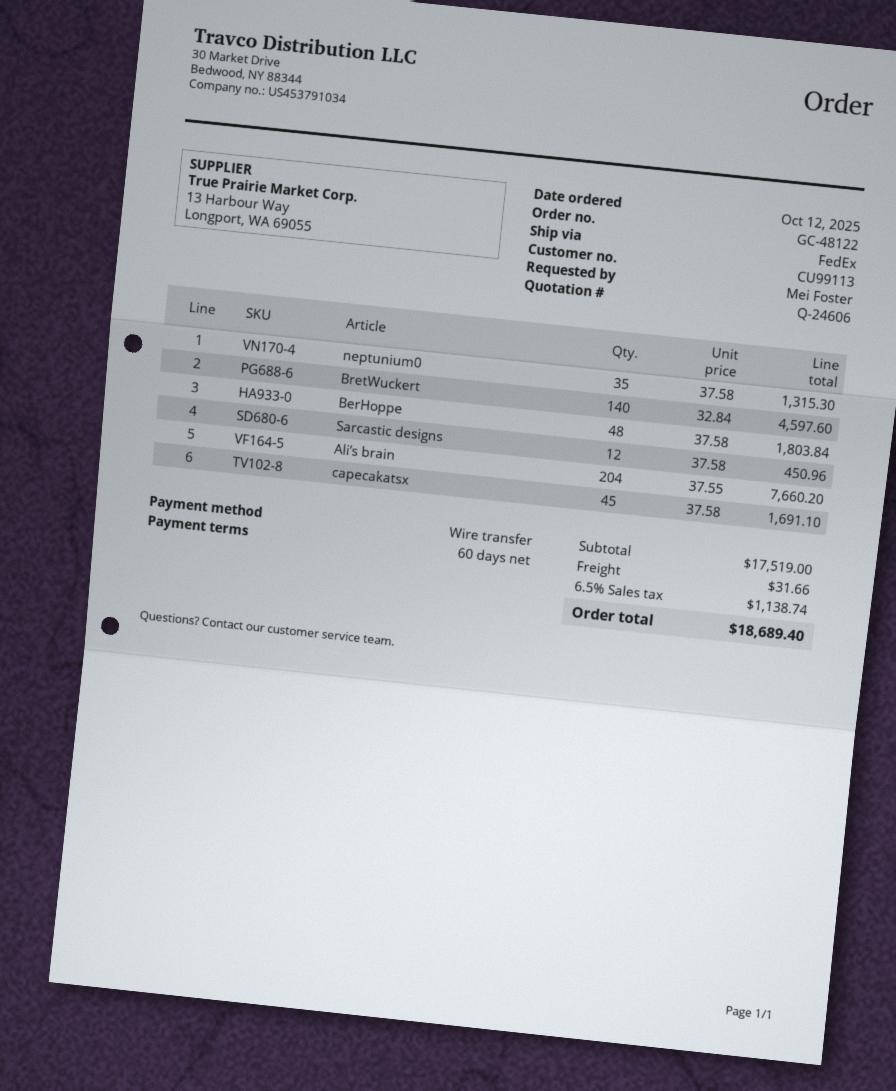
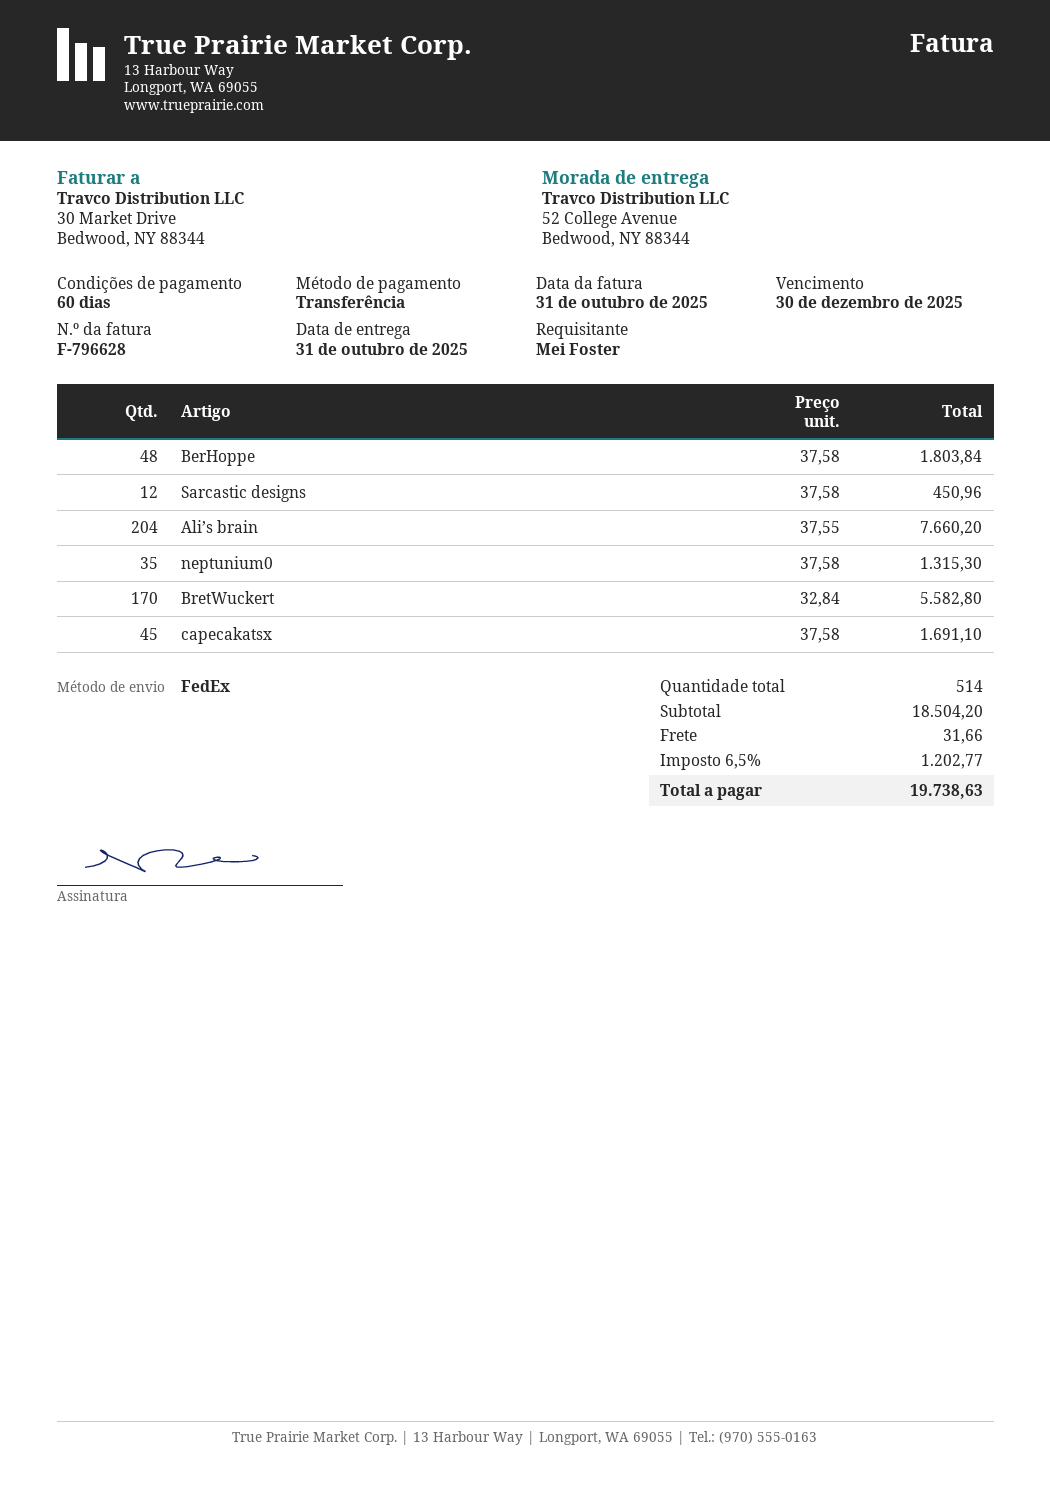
BretWuckert: 140 x 32.84 = 4597.60 -> 170 x 32.84 = 5582.80
subtotal: 17519.00 -> 18504.20
tax: 6.5% = 1138.74 -> 6.5% = 1202.77
total: 18689.40 -> 19738.63

